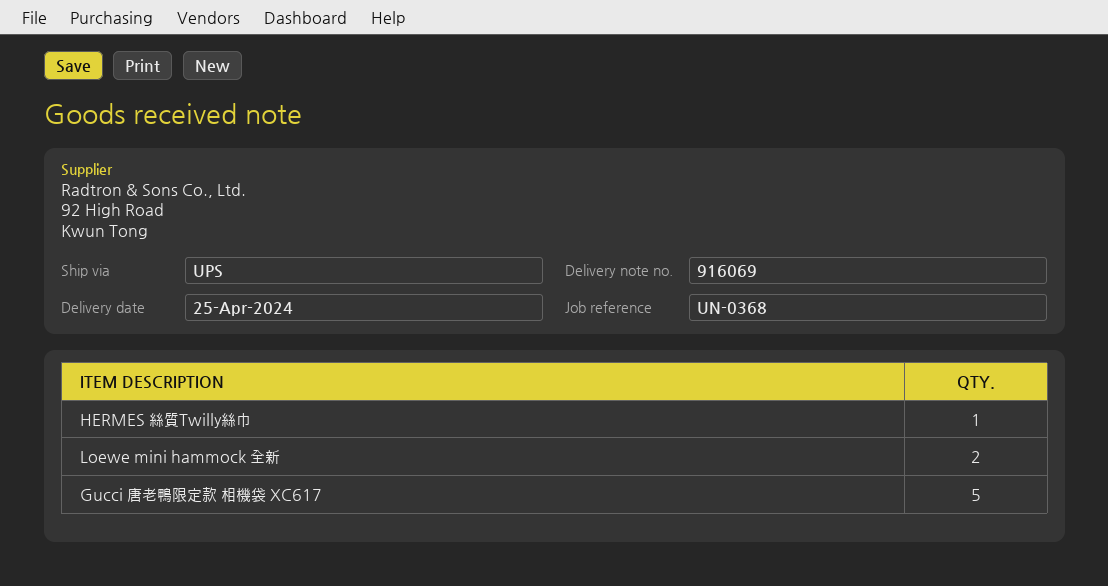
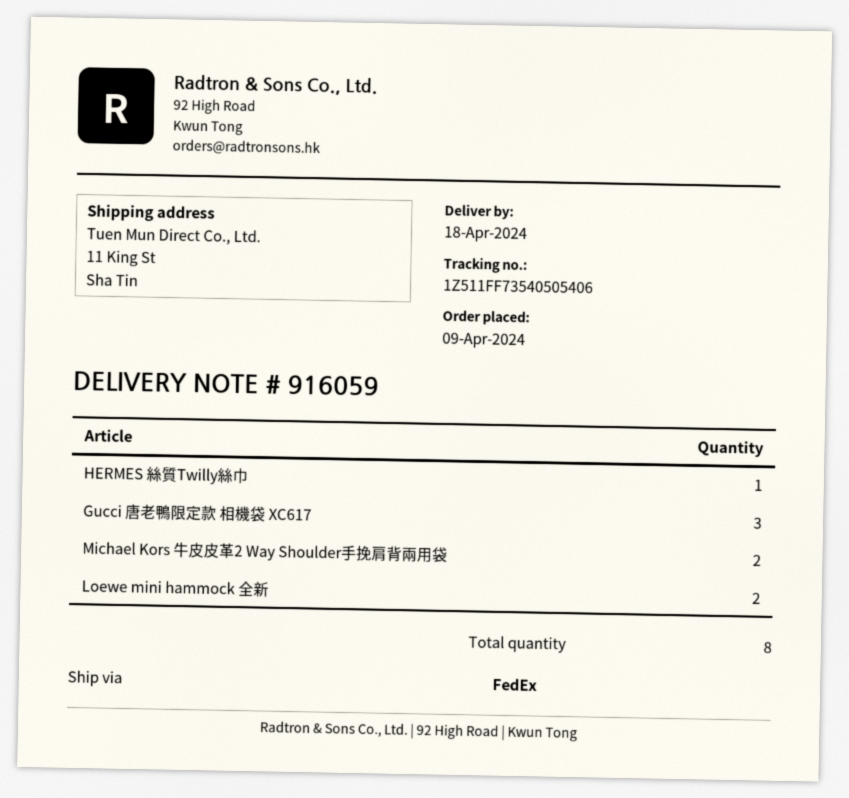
delivery note number: 916069 -> 916059
delivery date: 2024-04-25 -> 2024-04-18
shipping method: UPS -> FedEx
Gucci 唐老鴨限定款 相機袋 XC617: 5 -> 3
Michael Kors 牛皮皮革2 Way Shoulder手挽肩背兩用袋: none -> 2

